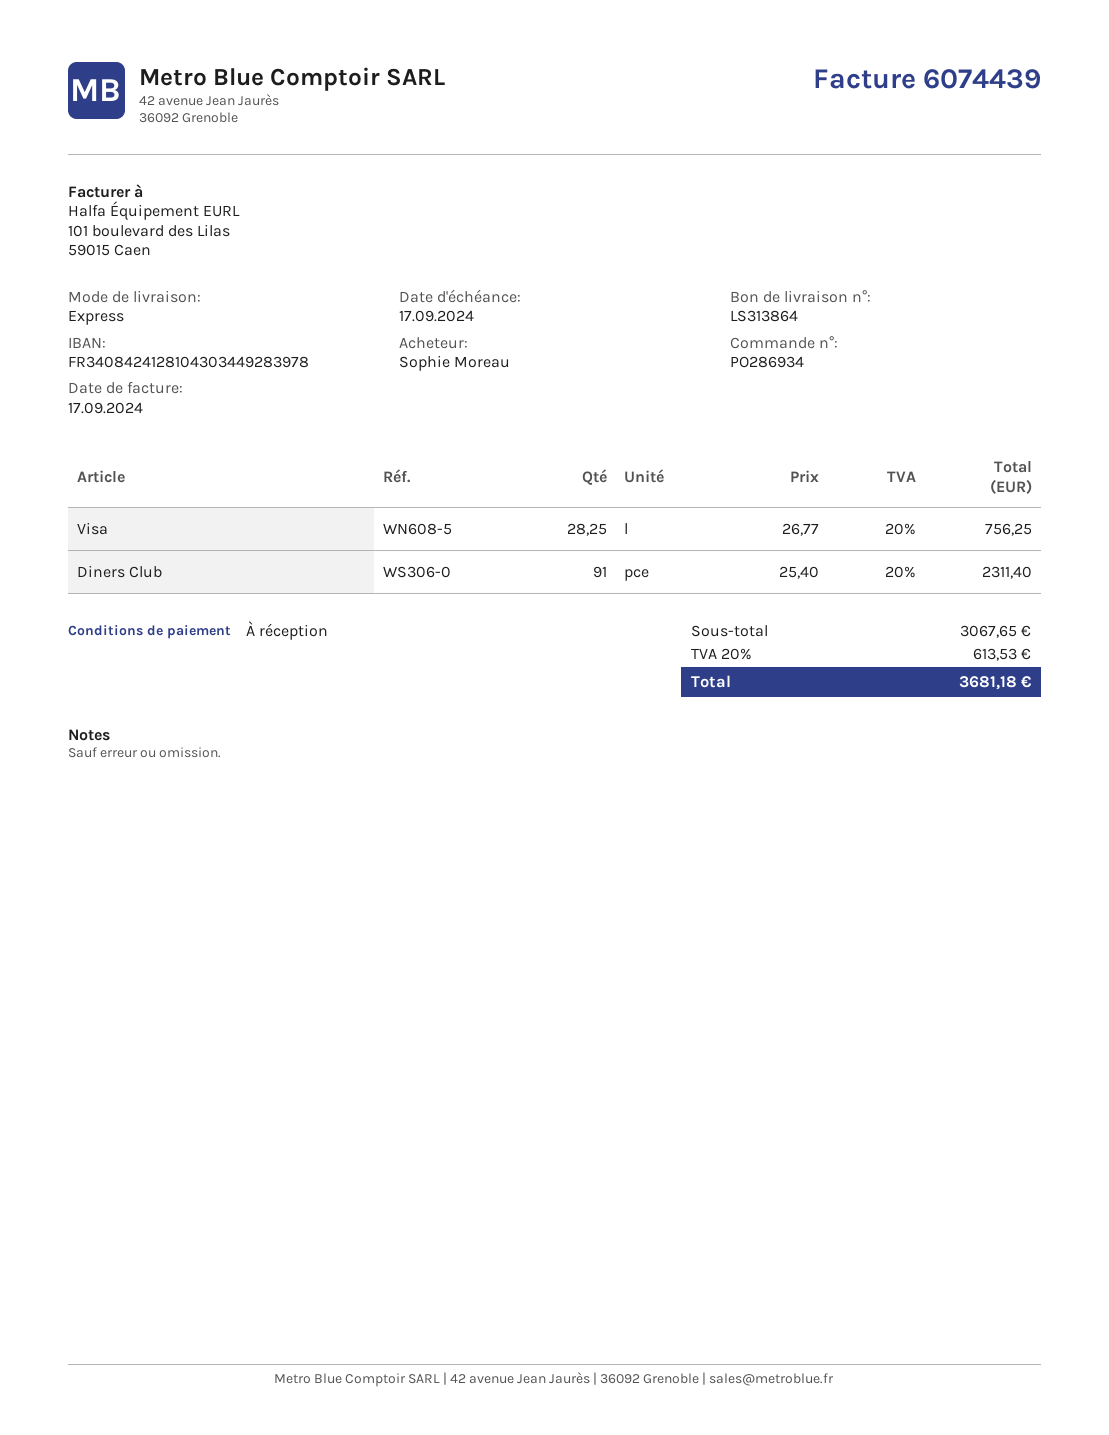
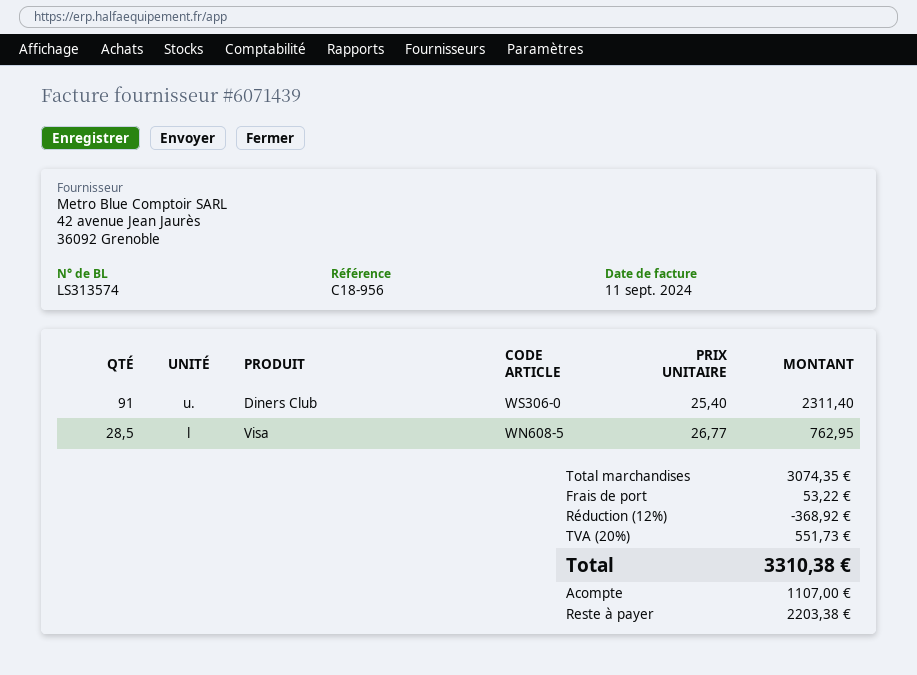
delivery note number: LS313864 -> LS313574
invoice number: 6074439 -> 6071439
invoice date: 2024-09-17 -> 2024-09-11
Visa: 28.25 x 26.77 = 756.25 -> 28.5 x 26.77 = 762.95
subtotal: 3067.65 -> 3074.35
discount: none -> 12% = 368.92
shipping: none -> 53.22
tax: 20% = 613.53 -> 20% = 551.73
total: 3681.18 -> 3310.38

